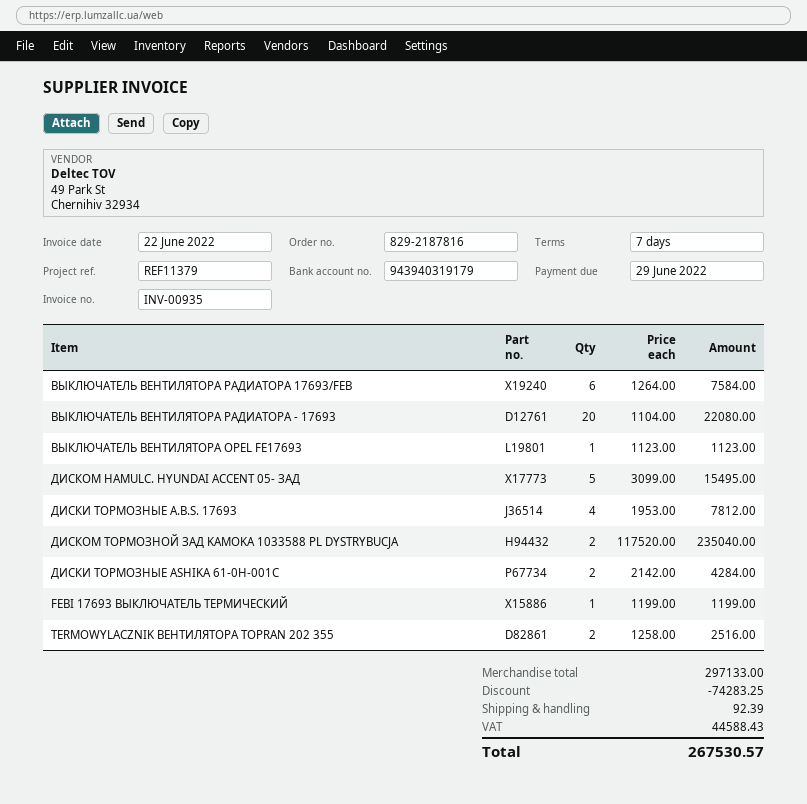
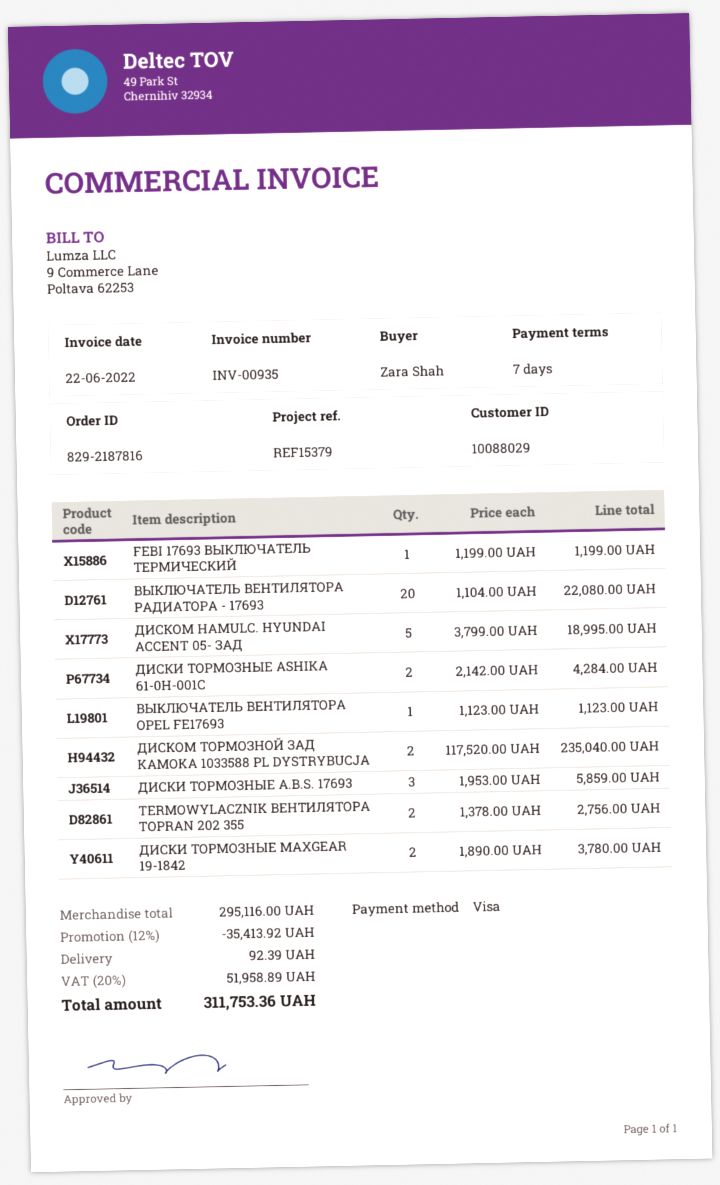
reference: REF11379 -> REF15379
ВЫКЛЮЧАТЕЛЬ ВЕНТИЛЯТОРА РАДИАТОРА 17693/FEB: 6 x 1264.00 = 7584.00 -> none
ДИСКОМ HAMULC. HYUNDAI ACCENT 05- ЗАД: 5 x 3099.00 = 15495.00 -> 5 x 3799.00 = 18995.00
ДИСКИ ТОРМОЗНЫЕ A.B.S. 17693: 4 x 1953.00 = 7812.00 -> 3 x 1953.00 = 5859.00
TERMOWYLACZNIK ВЕНТИЛЯТОРА TOPRAN 202 355: 2 x 1258.00 = 2516.00 -> 2 x 1378.00 = 2756.00
ДИСКИ ТОРМОЗНЫЕ MAXGEAR 19-1842: none -> 2 x 1890.00 = 3780.00
subtotal: 297133.00 -> 295116.00
discount: 74283.25 -> 35413.92
tax: 44588.43 -> 51958.89
total: 267530.57 -> 311753.36

